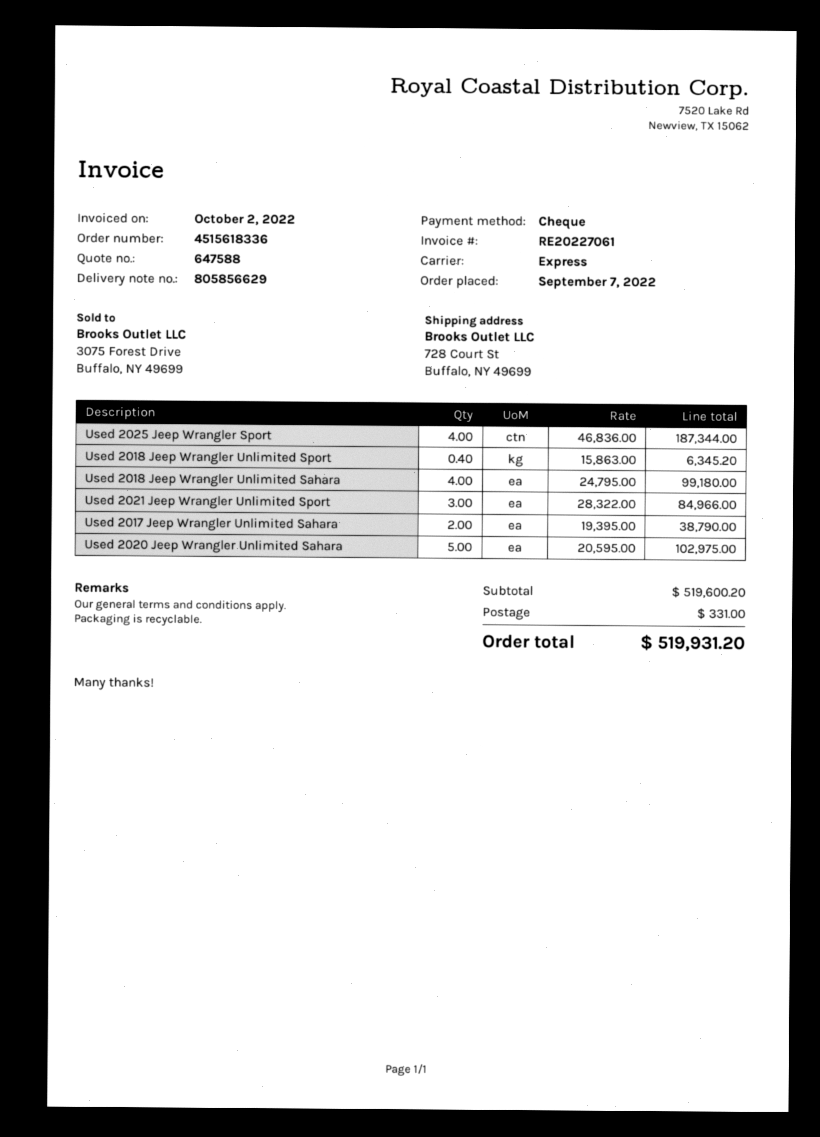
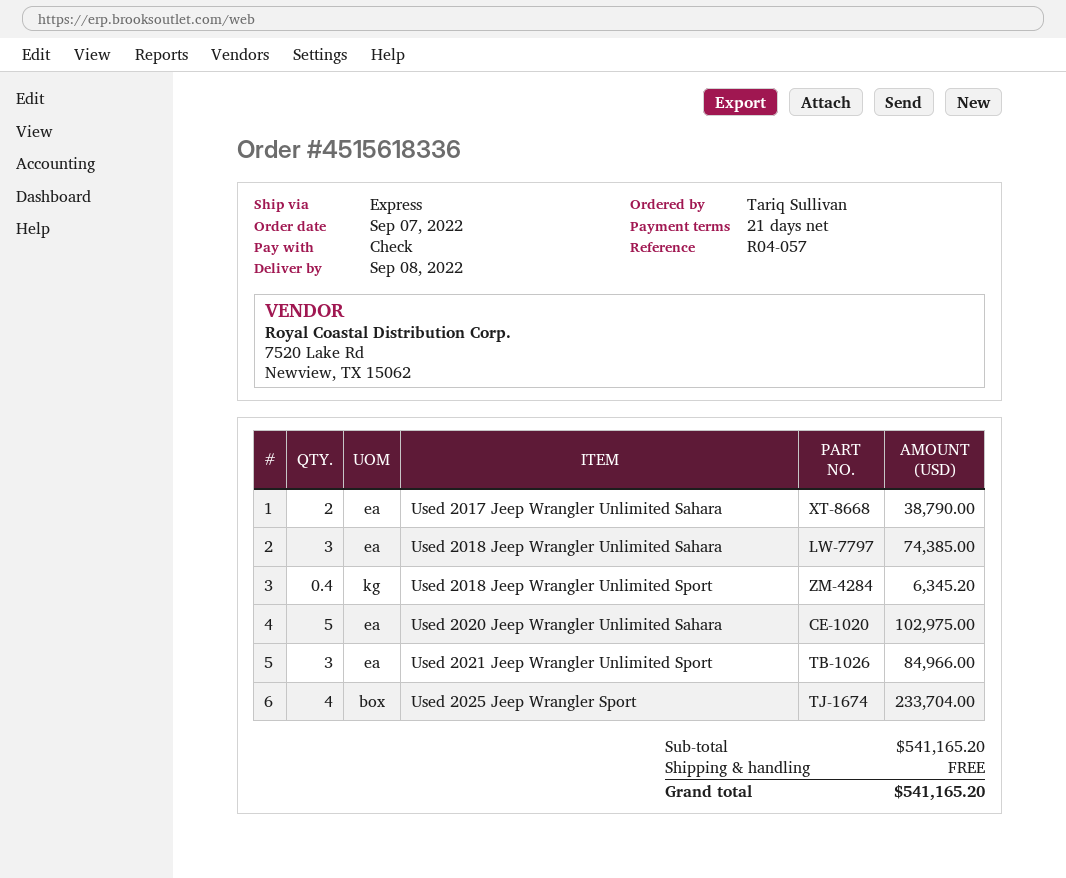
Used 2025 Jeep Wrangler Sport: 4 for 187344.00 -> 4 for 233704.00
Used 2018 Jeep Wrangler Unlimited Sahara: 4 for 99180.00 -> 3 for 74385.00
subtotal: 519600.20 -> 541165.20
shipping: 331.00 -> 0.00
total: 519931.20 -> 541165.20

